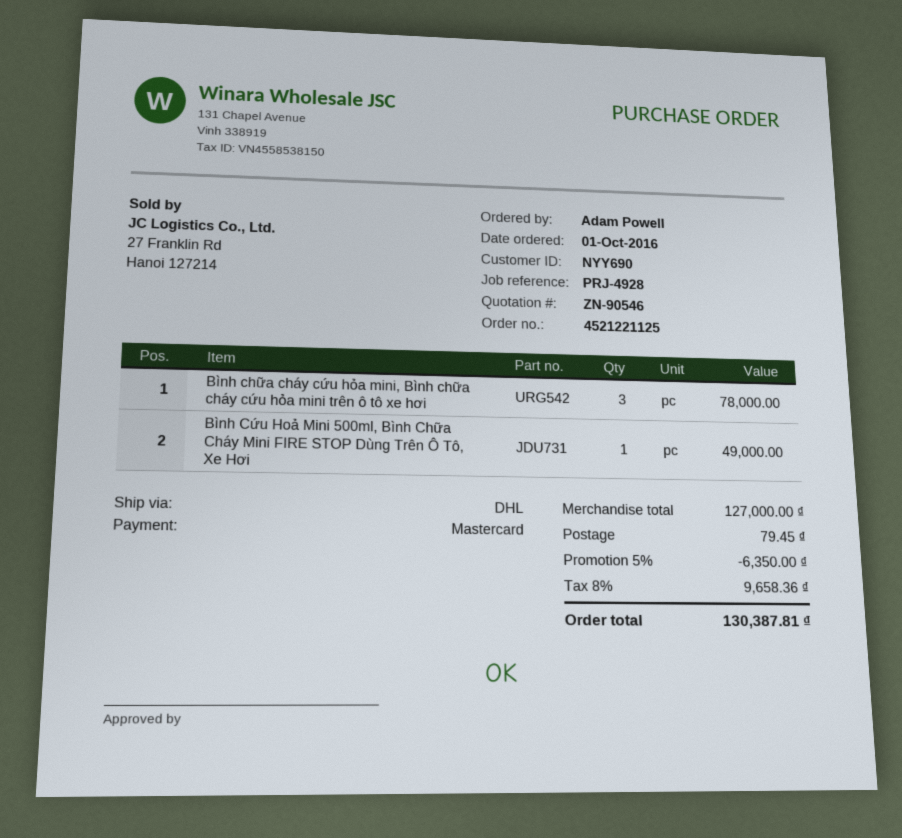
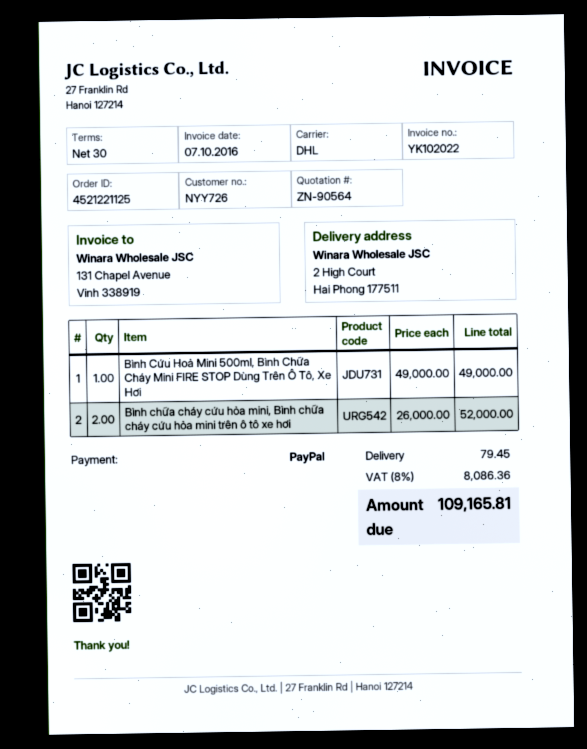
quote number: ZN-90546 -> ZN-90564
customer number: NYY690 -> NYY726
payment method: Mastercard -> PayPal
Bình chữa cháy cứu hỏa mini, Bình chữa cháy cứu hỏa mini trên ô tô xe hơi: 3 for 78000.00 -> 2 for 52000.00
discount: 5% = 6350.00 -> none
tax: 8% = 9658.36 -> 8% = 8086.36
total: 130387.81 -> 109165.81

